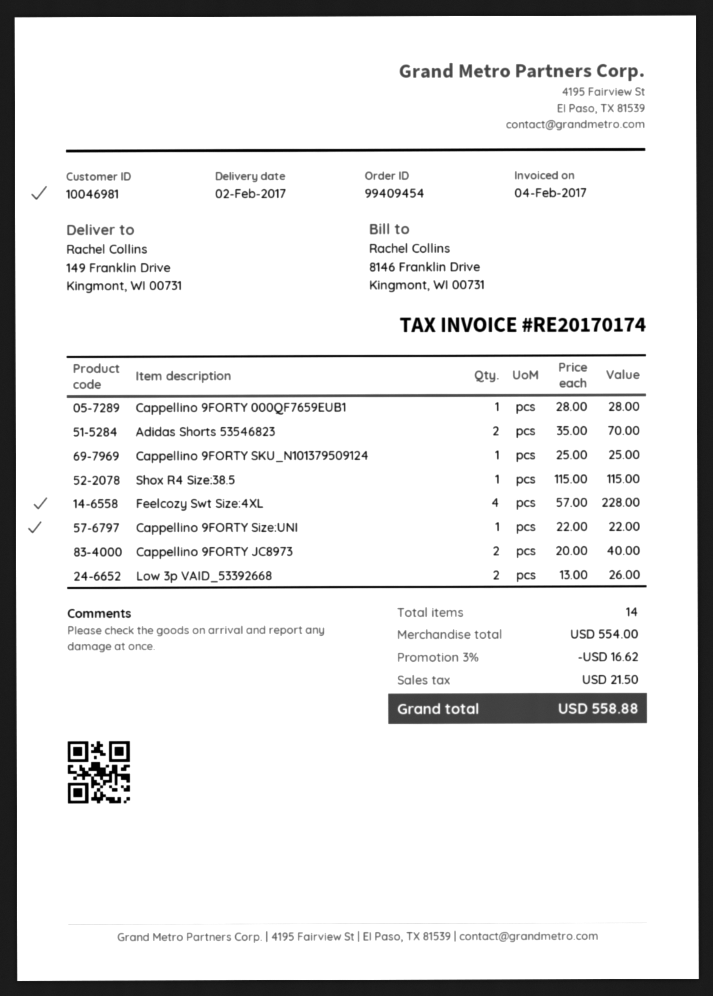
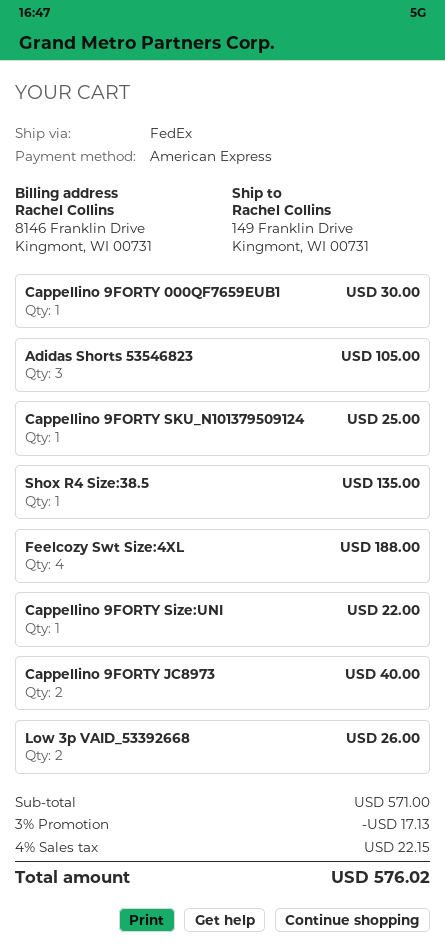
Cappellino 9FORTY 000QF7659EUB1: 1 for 28.00 -> 1 for 30.00
Adidas Shorts 53546823: 2 for 70.00 -> 3 for 105.00
Shox R4 Size:38.5: 1 for 115.00 -> 1 for 135.00
Feelcozy Swt Size:4XL: 4 for 228.00 -> 4 for 188.00
subtotal: 554.00 -> 571.00
discount: 3% = 16.62 -> 3% = 17.13
tax: 21.50 -> 22.15
total: 558.88 -> 576.02

